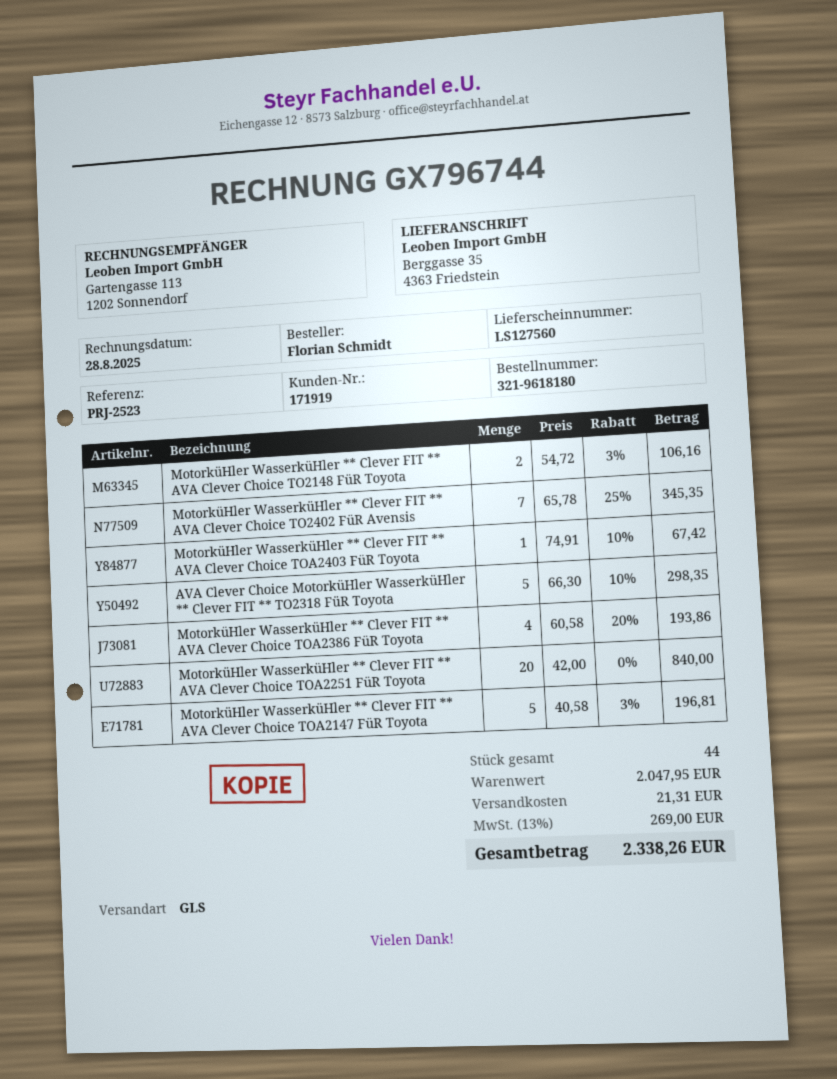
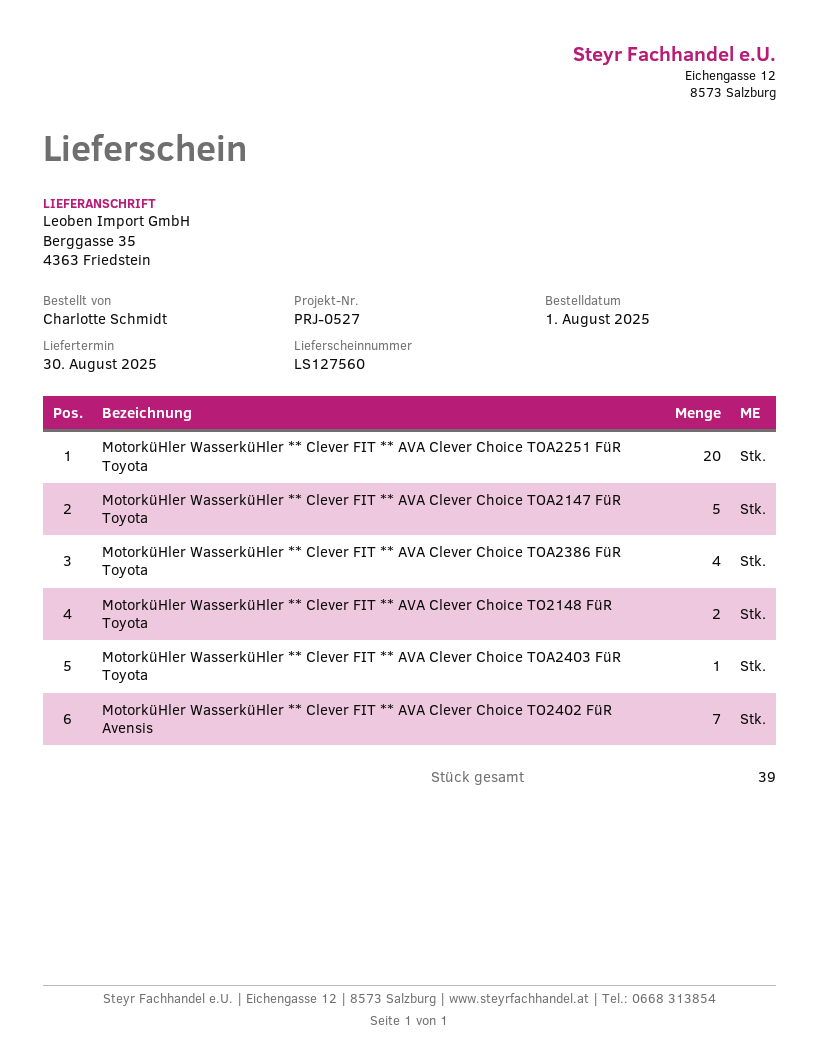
reference: PRJ-2523 -> PRJ-0527
ordered by: Florian Schmidt -> Charlotte Schmidt
AVA Clever Choice MotorküHler WasserküHler ** Clever FIT ** TO2318 FüR Toyota: 5 -> none
total quantity: 44 -> 39

